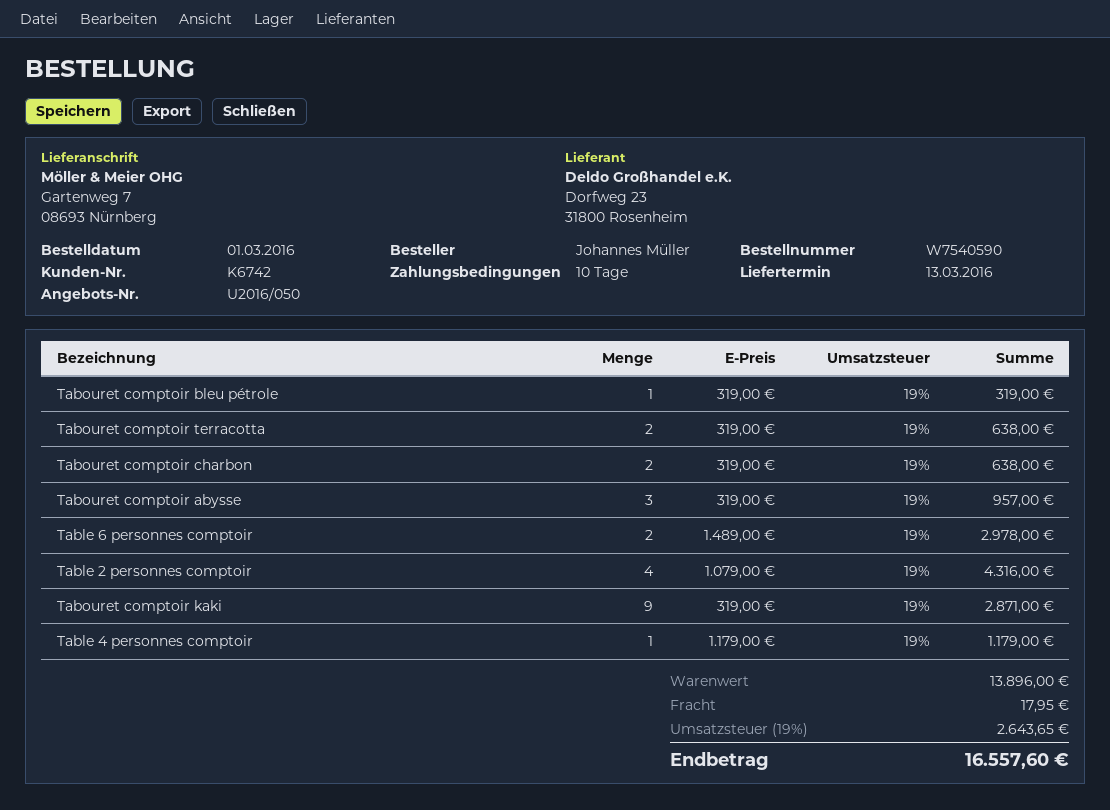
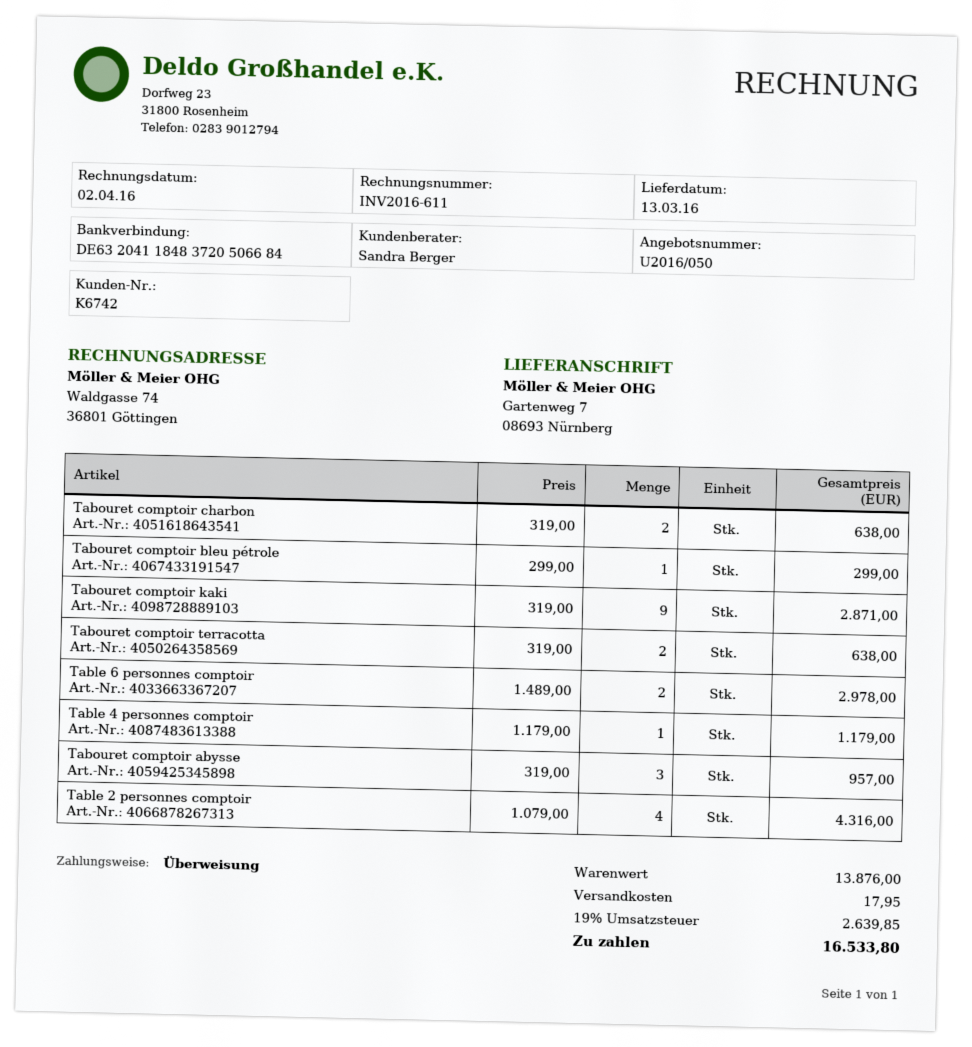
Tabouret comptoir bleu pétrole: 1 x 319.00 = 319.00 -> 1 x 299.00 = 299.00
subtotal: 13896.00 -> 13876.00
tax: 19% = 2643.65 -> 19% = 2639.85
total: 16557.60 -> 16533.80

